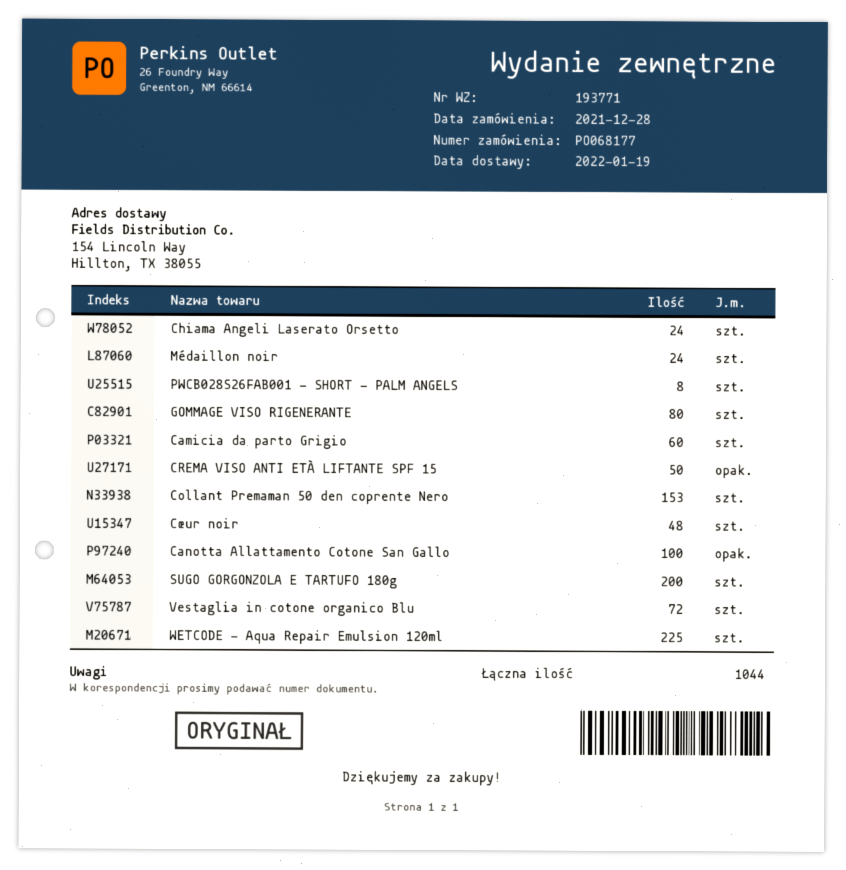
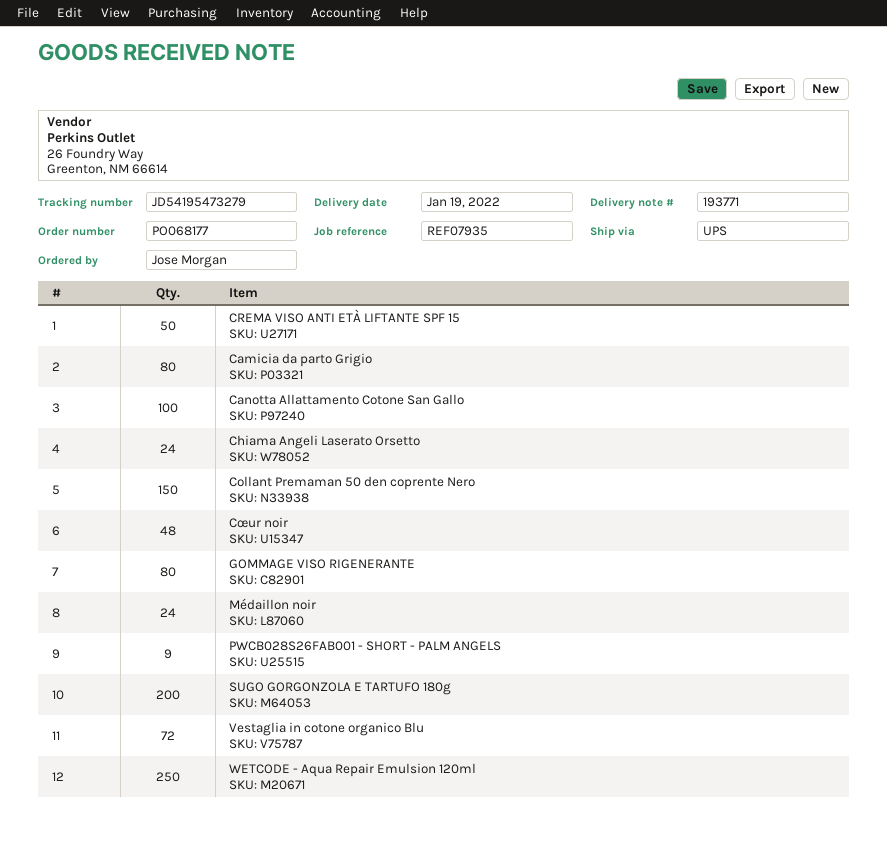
PWCB028S26FAB001 - SHORT - PALM ANGELS: 8 -> 9
Camicia da parto Grigio: 60 -> 80
Collant Premaman 50 den coprente Nero: 153 -> 150
WETCODE - Aqua Repair Emulsion 120ml: 225 -> 250

